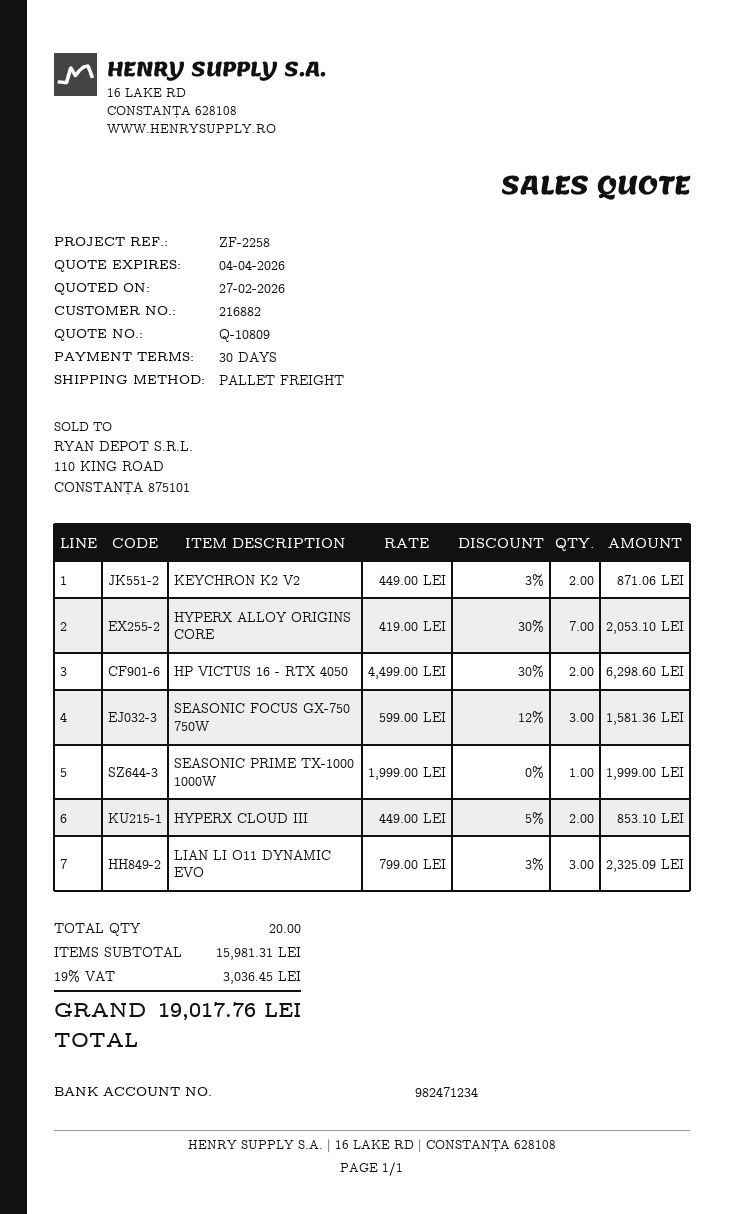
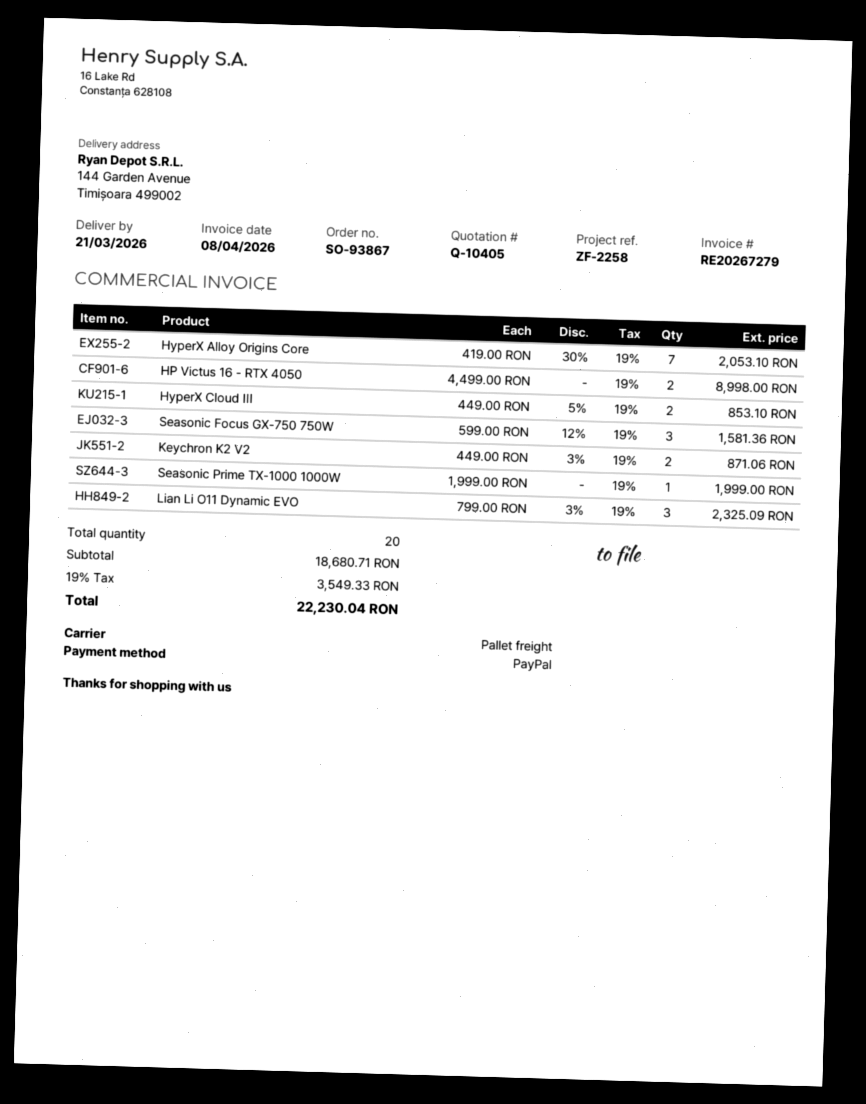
quote number: Q-10809 -> Q-10405
HP VICTUS 16 - RTX 4050: 2 x 4499.00 - 30% = 6298.60 -> 2 x 4499.00 = 8998.00
subtotal: 15981.31 -> 18680.71
tax: 19% = 3036.45 -> 19% = 3549.33
total: 19017.76 -> 22230.04

